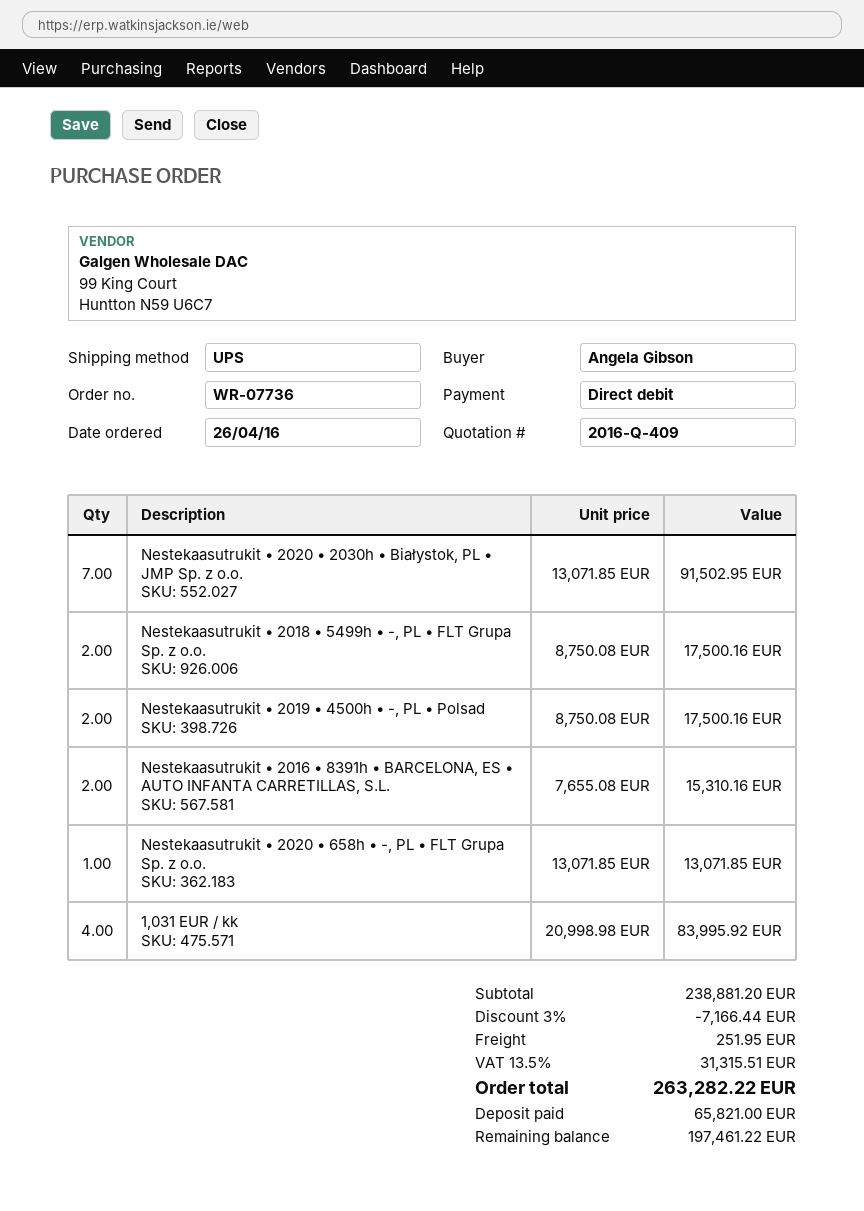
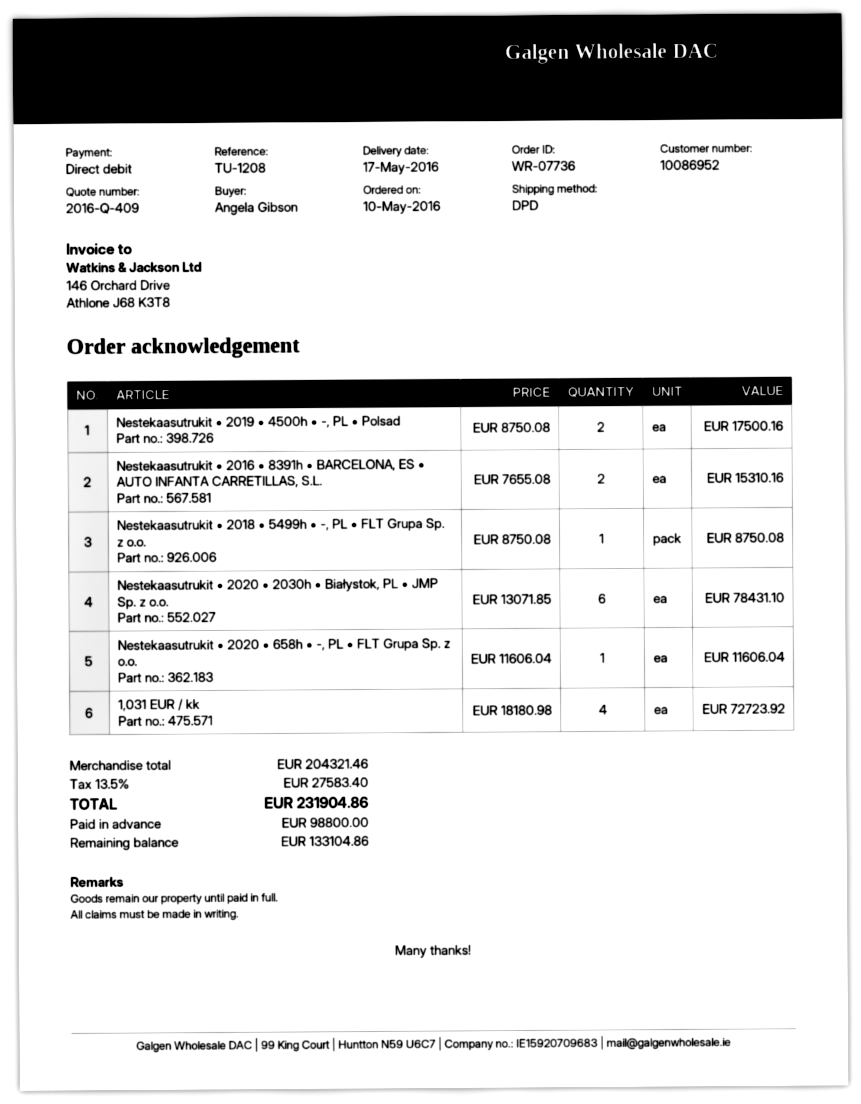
order date: 2016-04-26 -> 2016-05-10
shipping method: UPS -> DPD
Nestekaasutrukit • 2020 • 2030h • Białystok, PL • JMP Sp. z o.o.: 7 x 13071.85 = 91502.95 -> 6 x 13071.85 = 78431.10
Nestekaasutrukit • 2018 • 5499h • -, PL • FLT Grupa Sp. z o.o.: 2 x 8750.08 = 17500.16 -> 1 x 8750.08 = 8750.08
Nestekaasutrukit • 2020 • 658h • -, PL • FLT Grupa Sp. z o.o.: 1 x 13071.85 = 13071.85 -> 1 x 11606.04 = 11606.04
1,031 EUR / kk: 4 x 20998.98 = 83995.92 -> 4 x 18180.98 = 72723.92
subtotal: 238881.20 -> 204321.46
discount: 3% = 7166.44 -> none
shipping: 251.95 -> none
tax: 13.5% = 31315.51 -> 13.5% = 27583.40
total: 263282.22 -> 231904.86
deposit: 65821.00 -> 98800.00
balance: 197461.22 -> 133104.86

